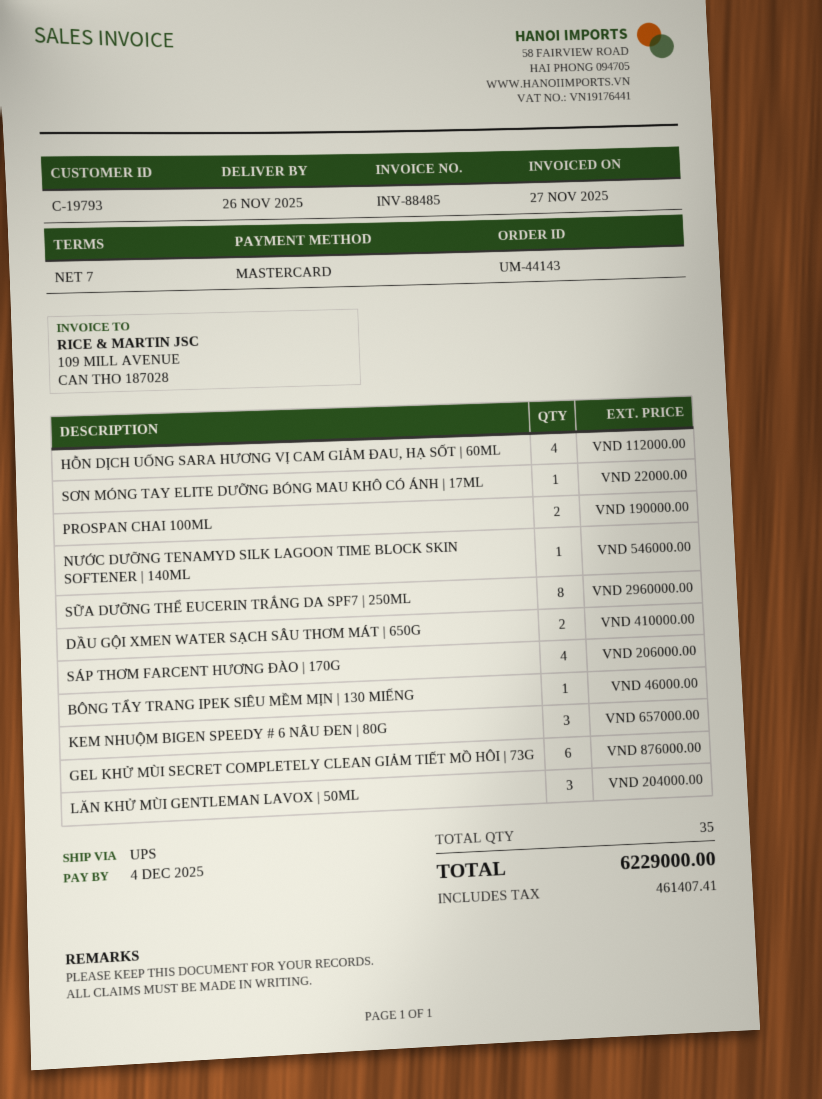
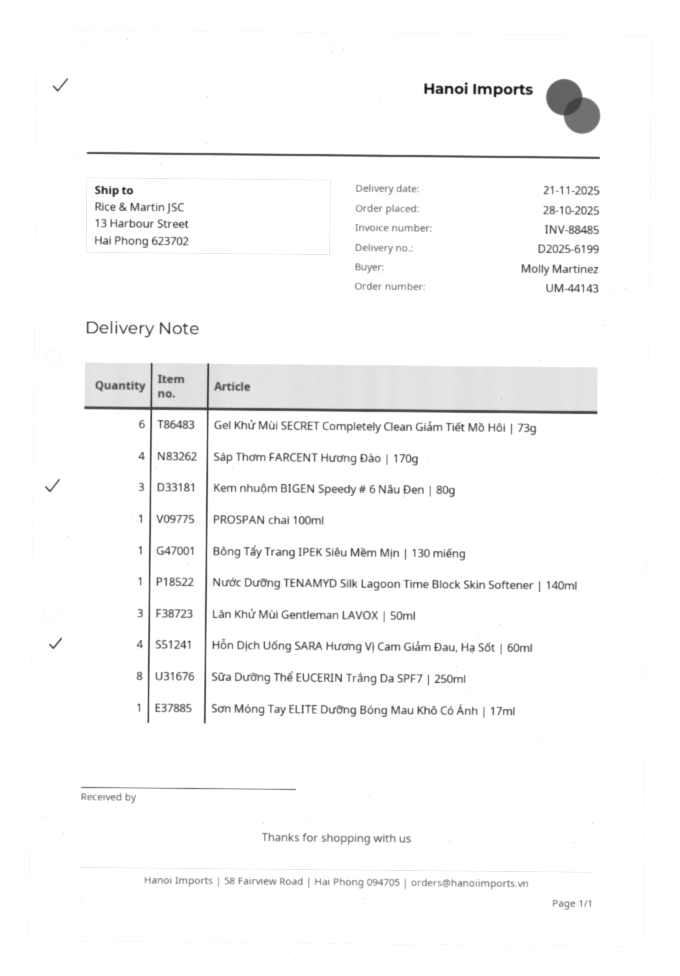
delivery date: 2025-11-26 -> 2025-11-21
PROSPAN CHAI 100ML: 2 -> 1
DẦU GỘI XMEN WATER SẠCH SÂU THƠM MÁT | 650G: 2 -> none

